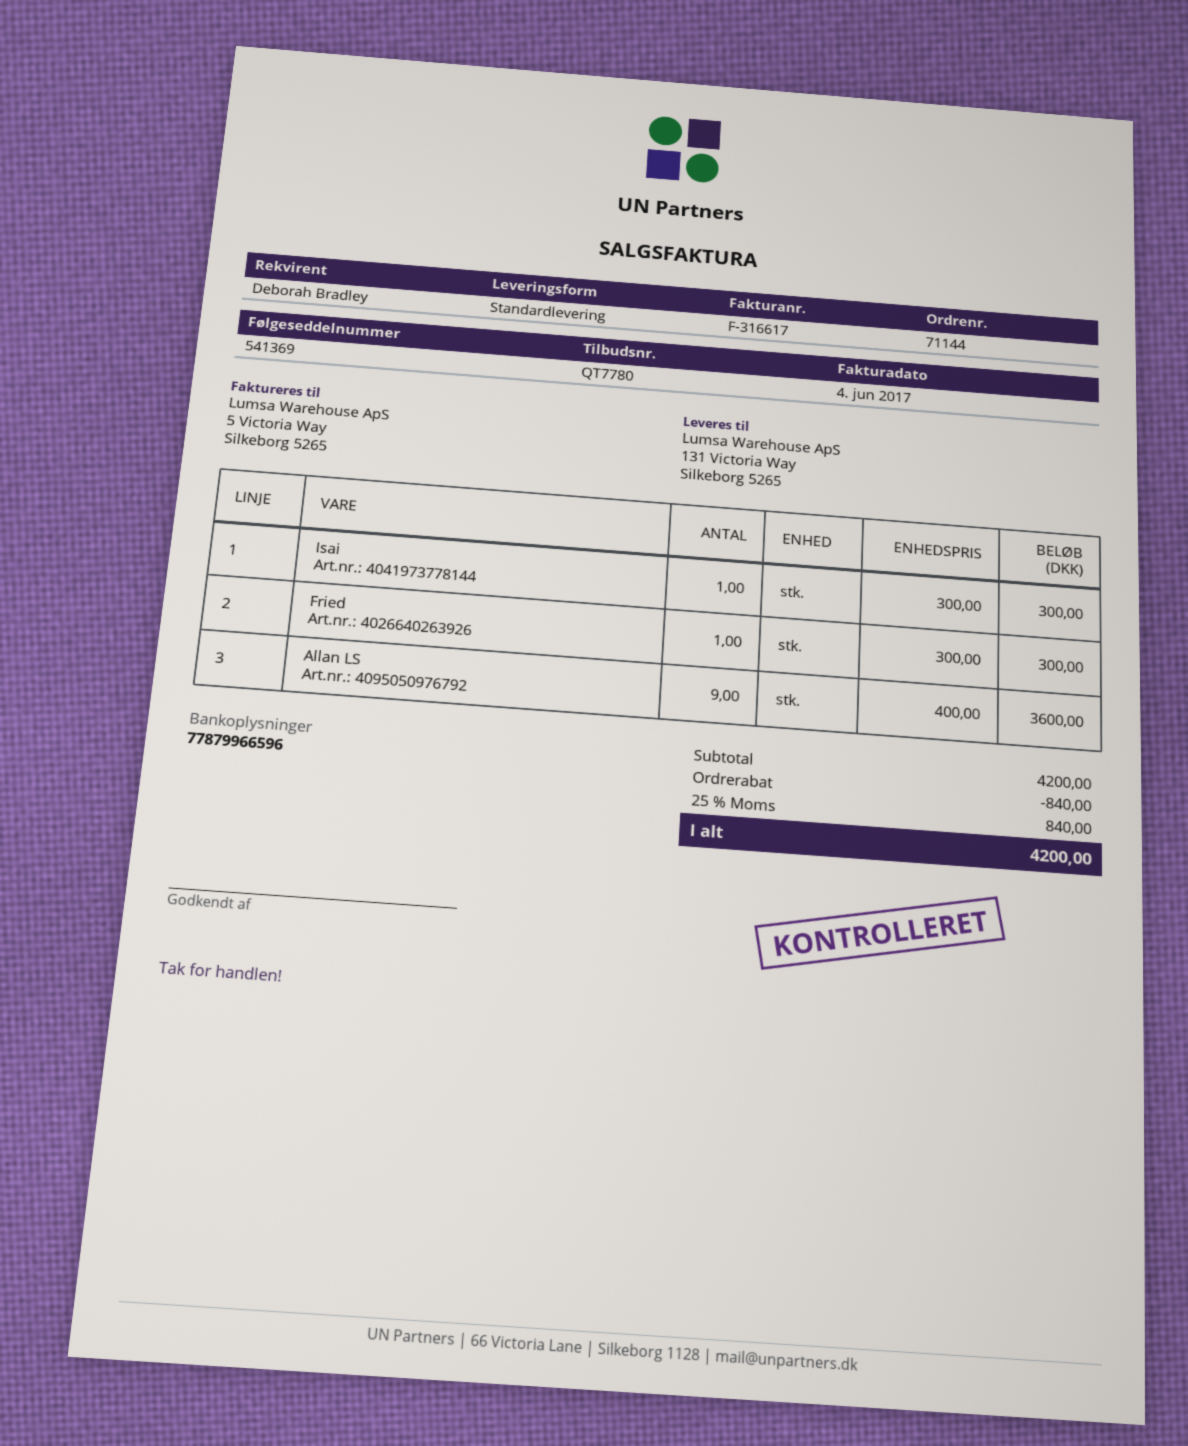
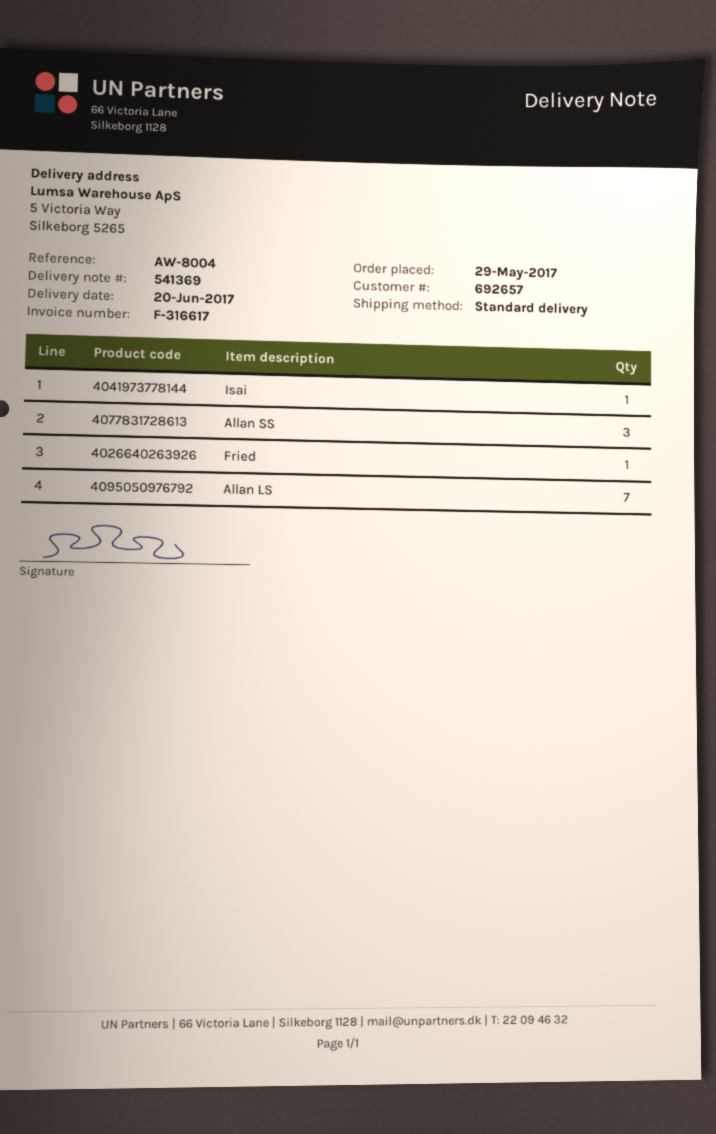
ship to: 131 Victoria Way, Silkeborg 5265 -> 5 Victoria Way, Silkeborg 5265
Allan LS: 9 -> 7
Allan SS: none -> 3

